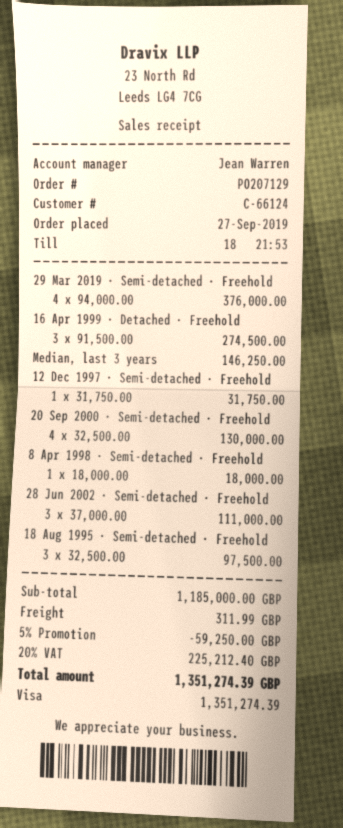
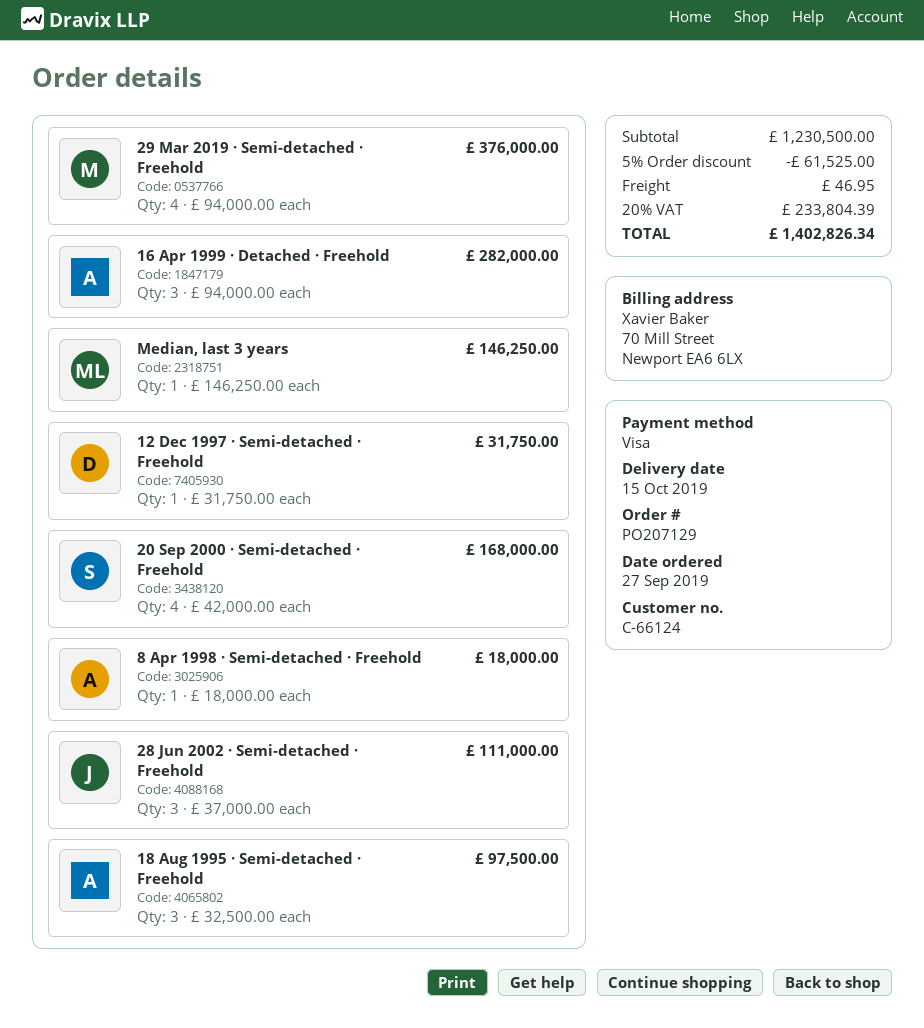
16 Apr 1999 · Detached · Freehold: 3 x 91500.00 = 274500.00 -> 3 x 94000.00 = 282000.00
20 Sep 2000 · Semi-detached · Freehold: 4 x 32500.00 = 130000.00 -> 4 x 42000.00 = 168000.00
subtotal: 1185000.00 -> 1230500.00
discount: 5% = 59250.00 -> 5% = 61525.00
shipping: 311.99 -> 46.95
tax: 20% = 225212.40 -> 20% = 233804.39
total: 1351274.39 -> 1402826.34

